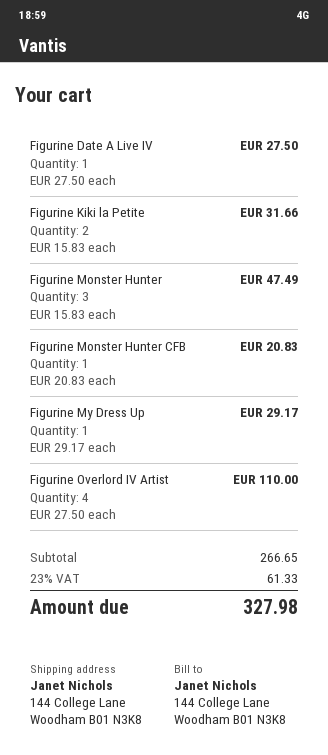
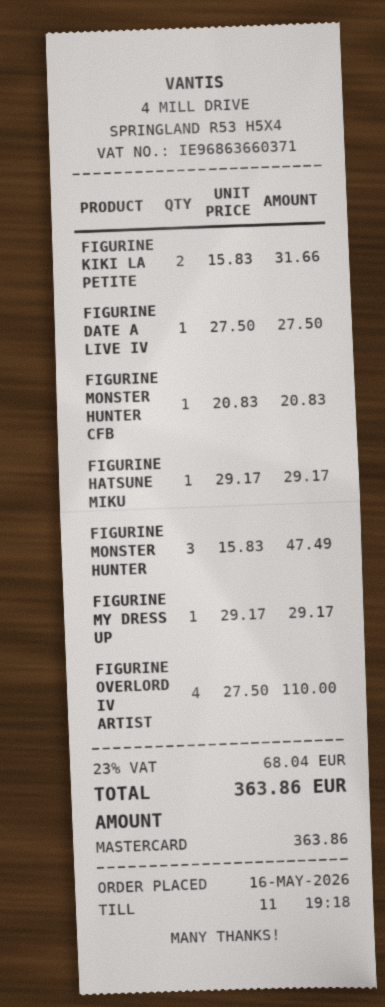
FIGURINE HATSUNE MIKU: none -> 1 x 29.17 = 29.17
tax: 23% = 61.33 -> 23% = 68.04
total: 327.98 -> 363.86

